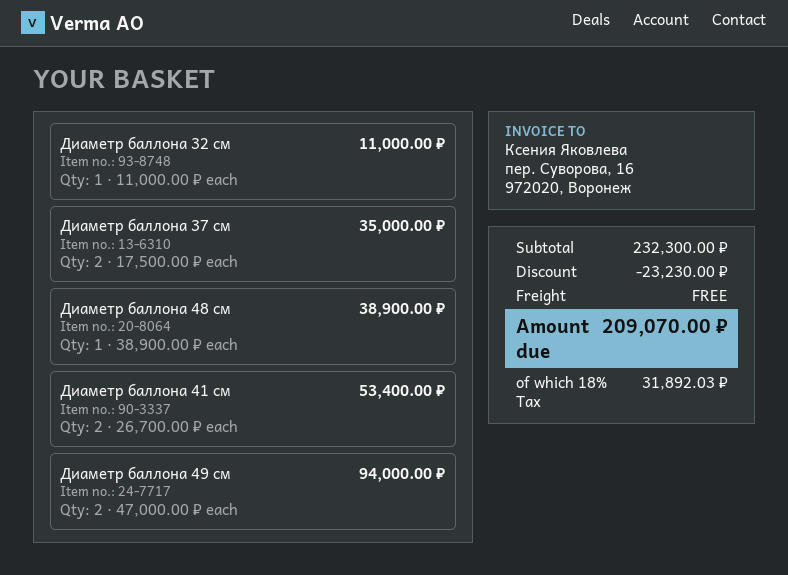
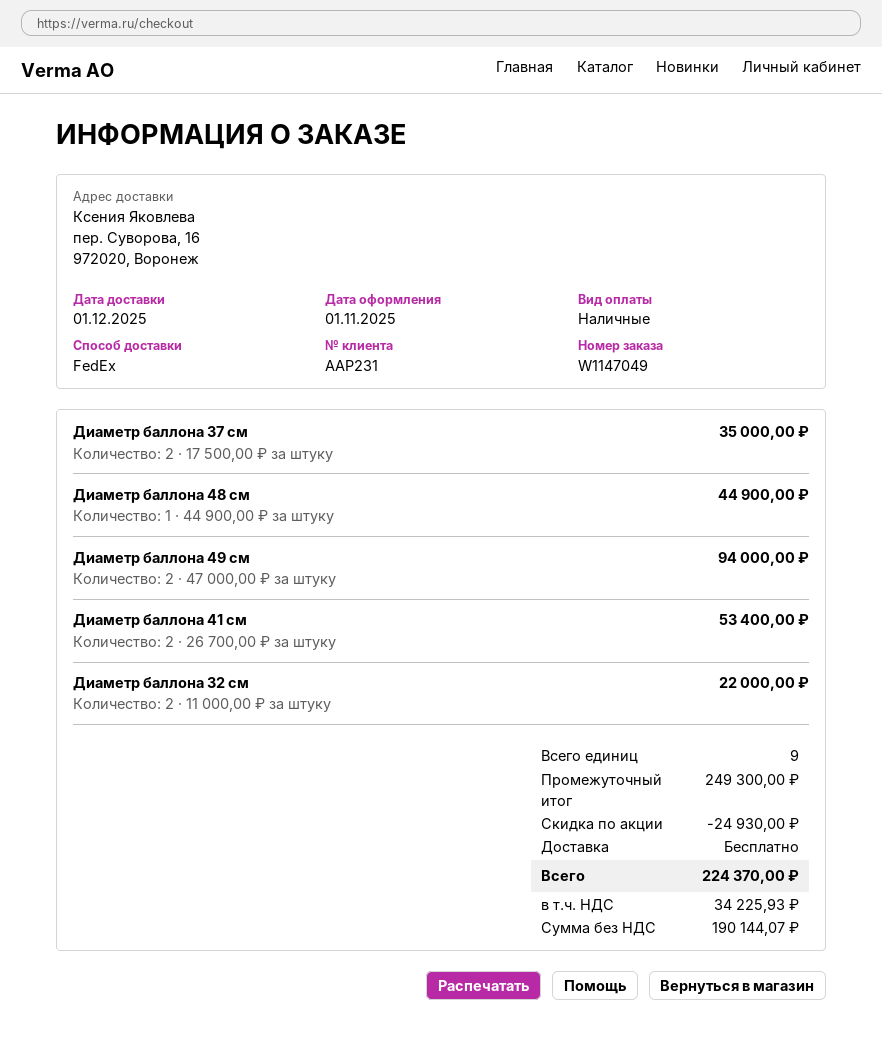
Диаметр баллона 32 см: 1 x 11000.00 = 11000.00 -> 2 x 11000.00 = 22000.00
Диаметр баллона 48 см: 1 x 38900.00 = 38900.00 -> 1 x 44900.00 = 44900.00
subtotal: 232300.00 -> 249300.00
discount: 23230.00 -> 24930.00
tax: 31892.03 -> 34225.93
total: 209070.00 -> 224370.00

